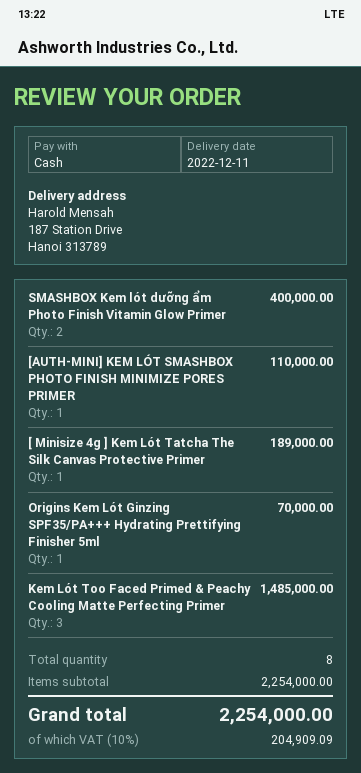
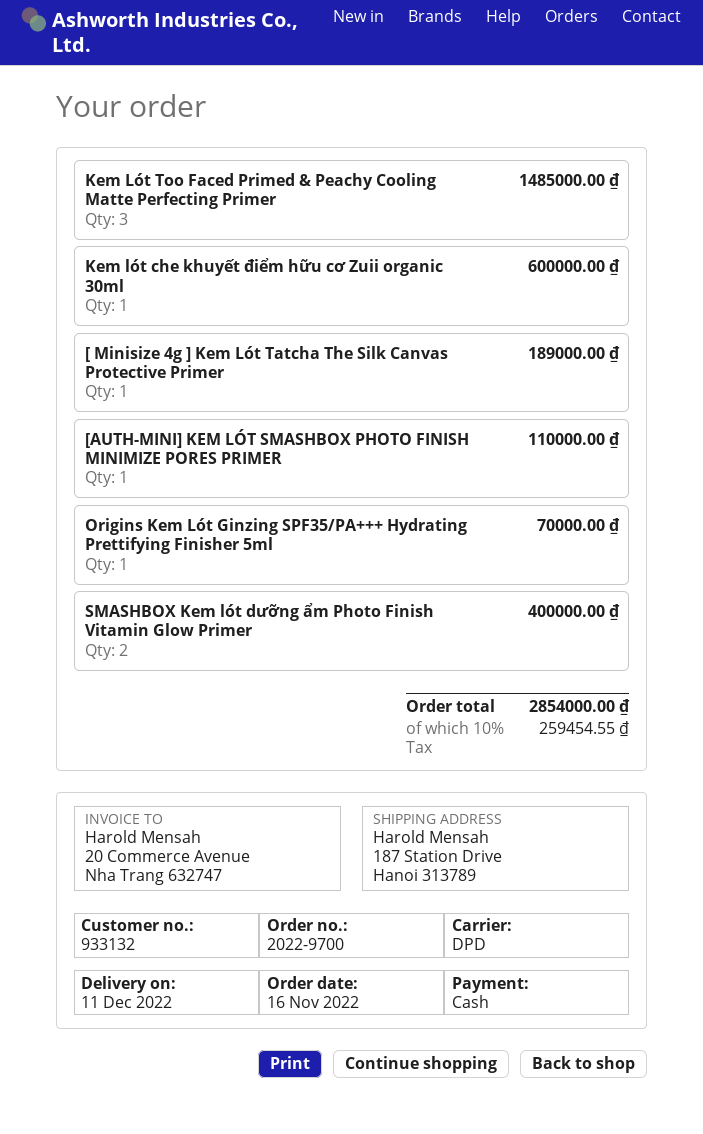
Kem lót che khuyết điểm hữu cơ Zuii organic 30ml: none -> 1 for 600000.00
tax: 10% = 204909.09 -> 10% = 259454.55
total: 2254000.00 -> 2854000.00

